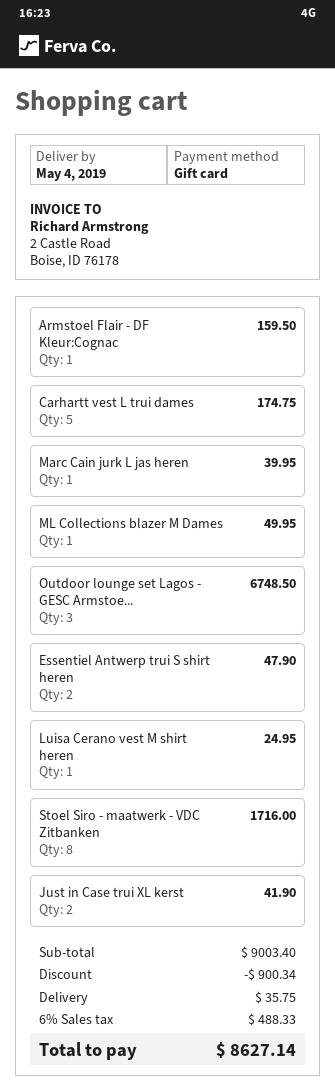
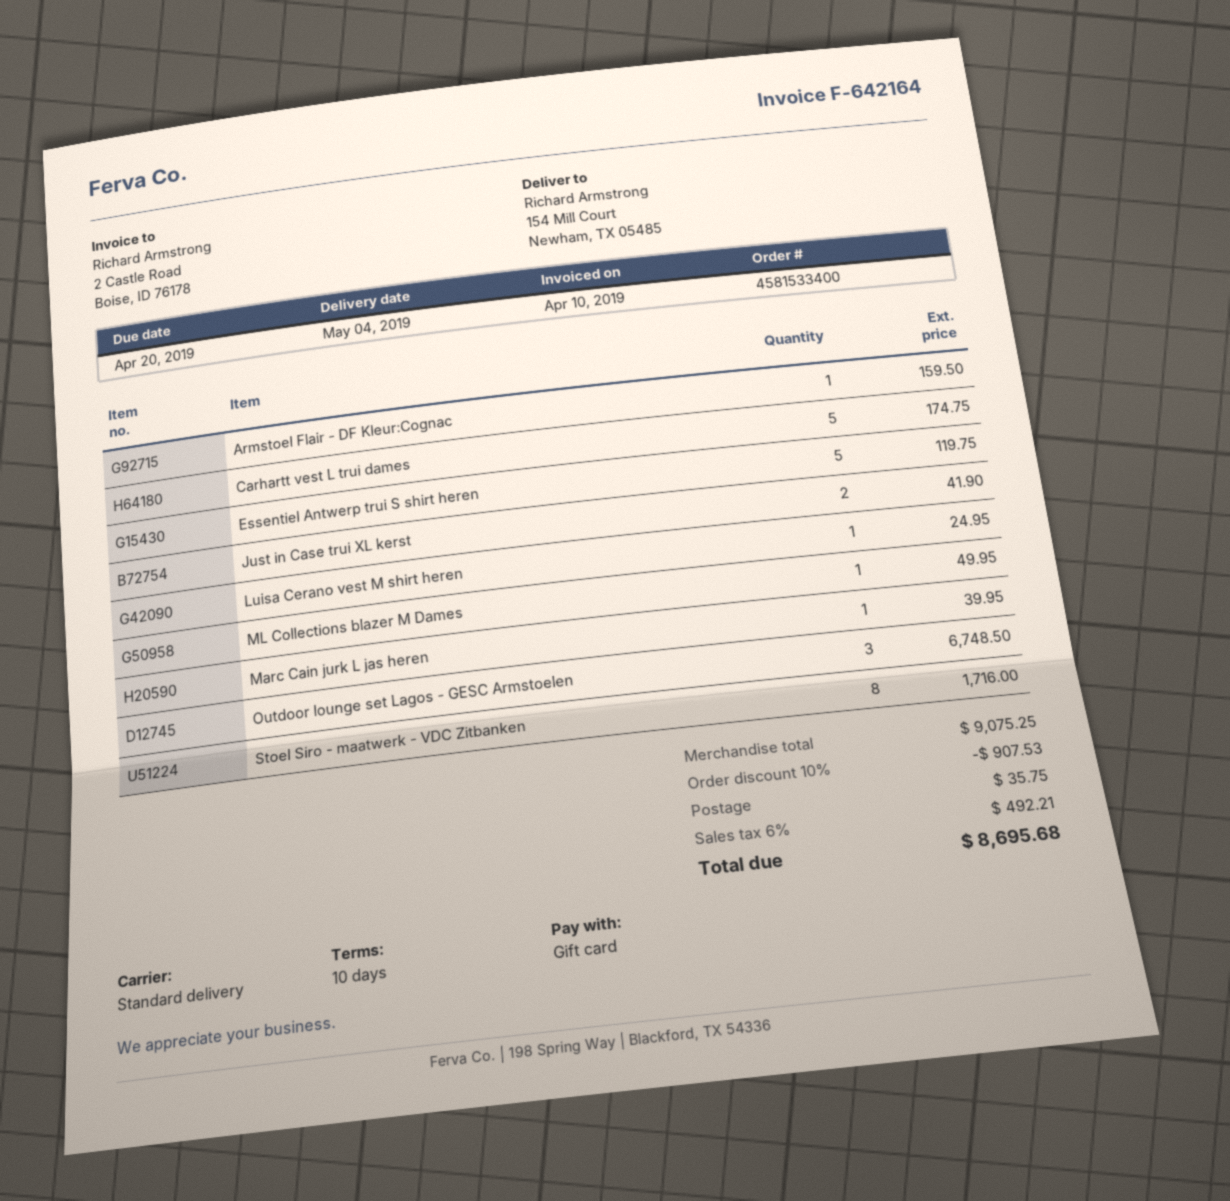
Essentiel Antwerp trui S shirt heren: 2 for 47.90 -> 5 for 119.75
subtotal: 9003.40 -> 9075.25
discount: 900.34 -> 907.53
tax: 6% = 488.33 -> 6% = 492.21
total: 8627.14 -> 8695.68

